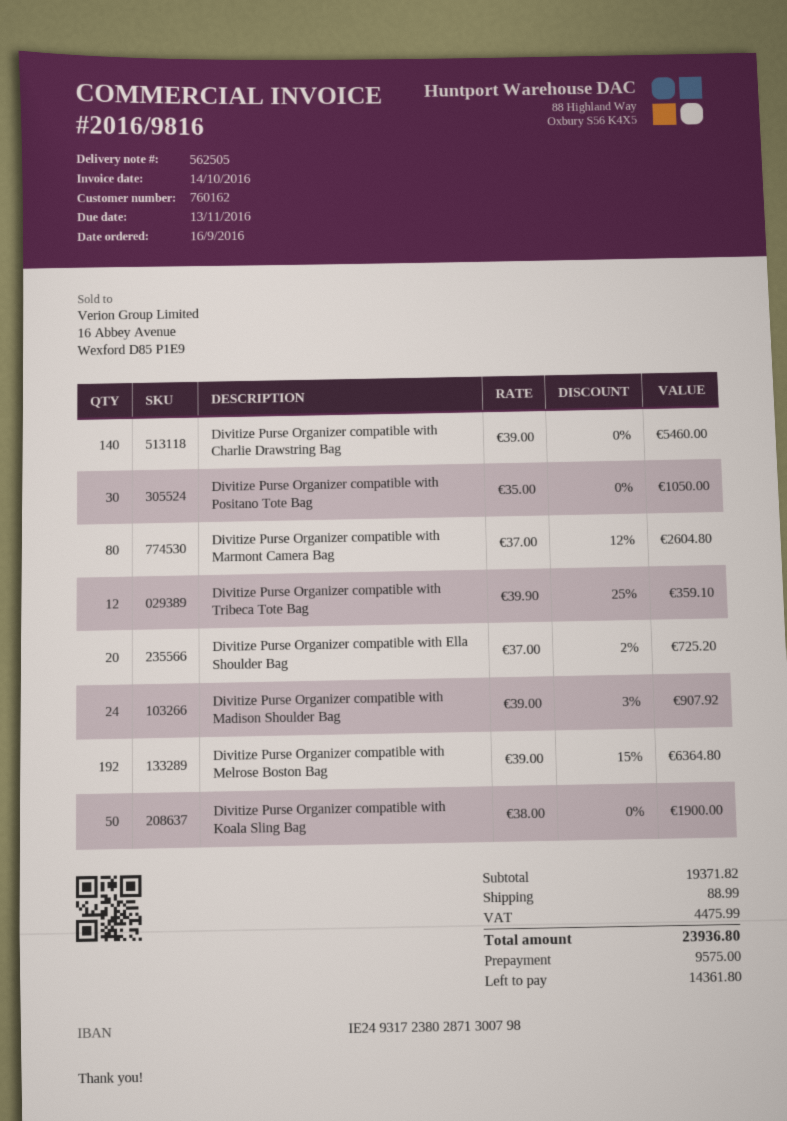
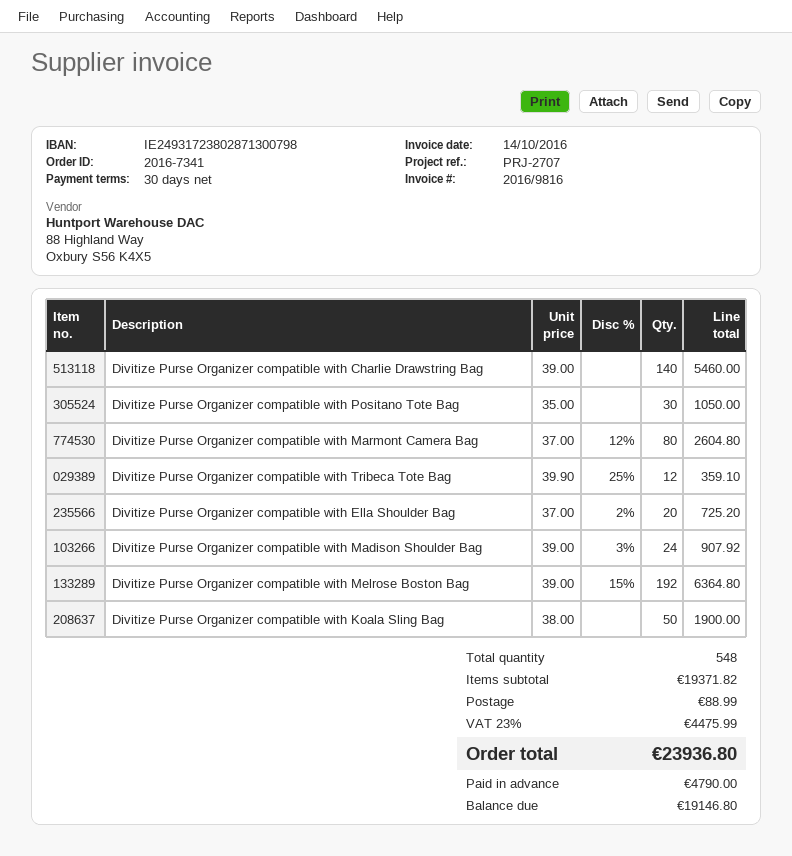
deposit: 9575.00 -> 4790.00
balance: 14361.80 -> 19146.80

